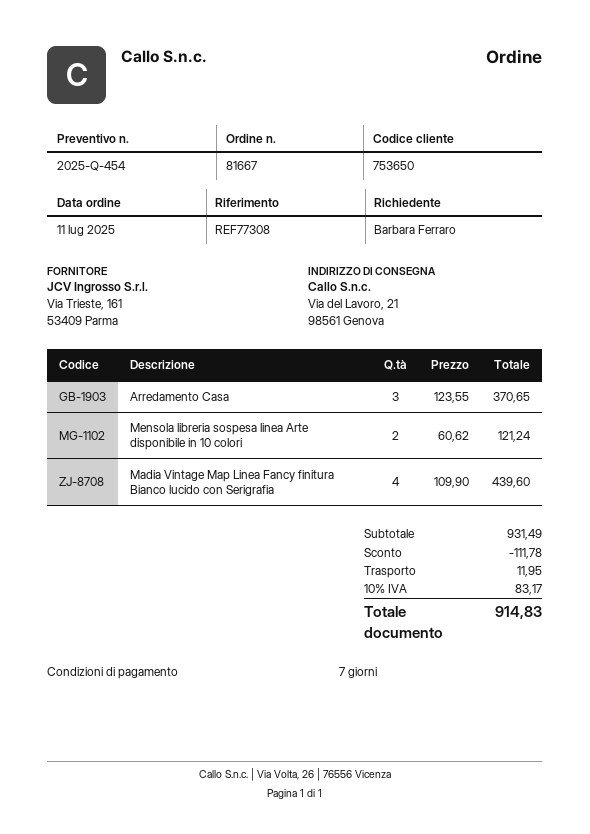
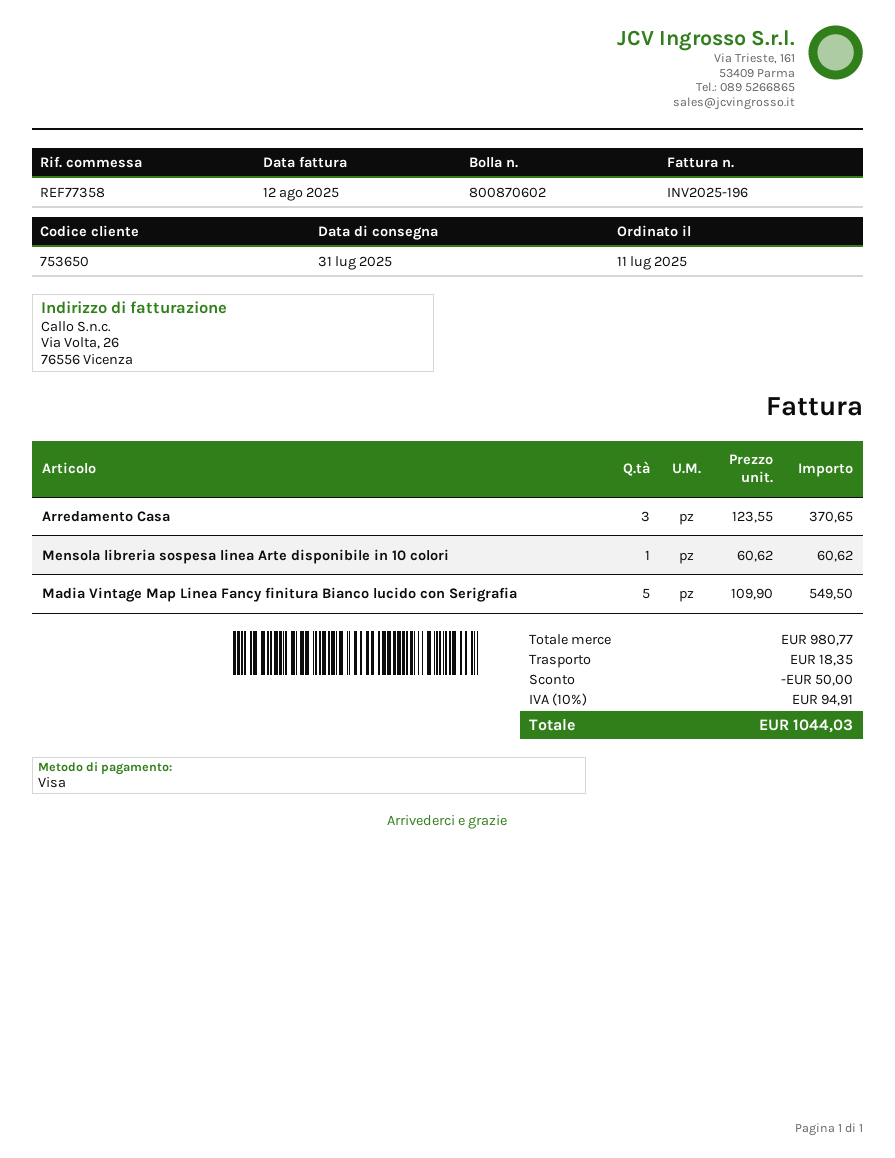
reference: REF77308 -> REF77358
Mensola libreria sospesa linea Arte disponibile in 10 colori: 2 x 60.62 = 121.24 -> 1 x 60.62 = 60.62
Madia Vintage Map Linea Fancy finitura Bianco lucido con Serigrafia: 4 x 109.90 = 439.60 -> 5 x 109.90 = 549.50
subtotal: 931.49 -> 980.77
discount: 111.78 -> 50.00
shipping: 11.95 -> 18.35
tax: 10% = 83.17 -> 10% = 94.91
total: 914.83 -> 1044.03

